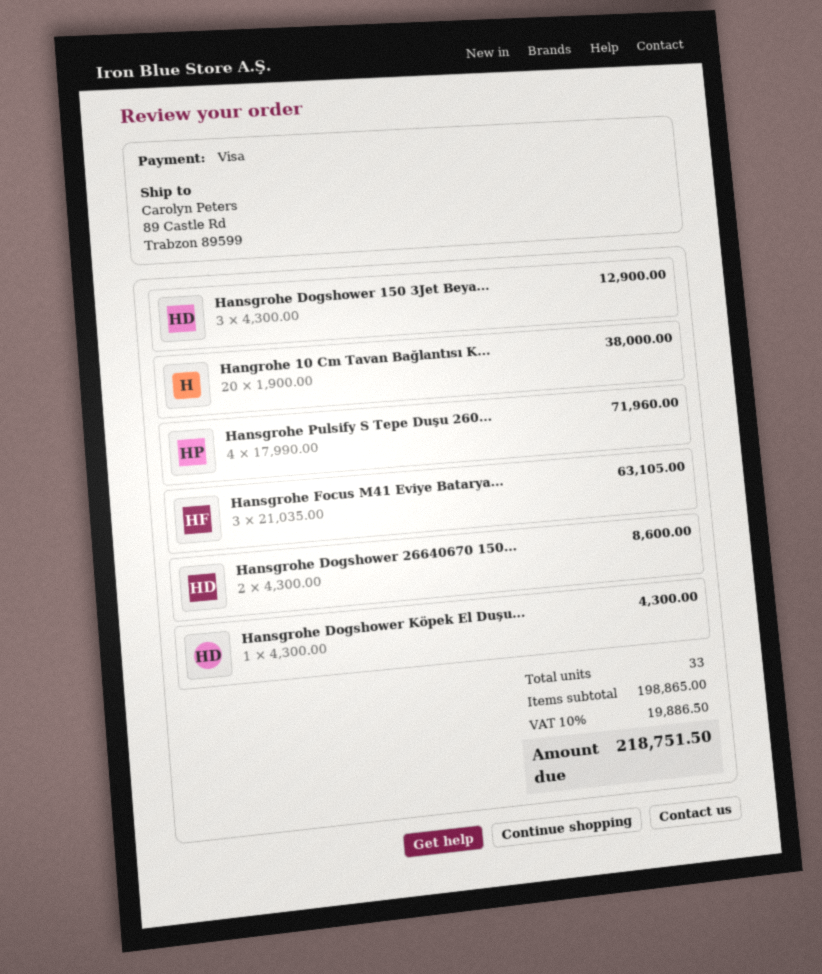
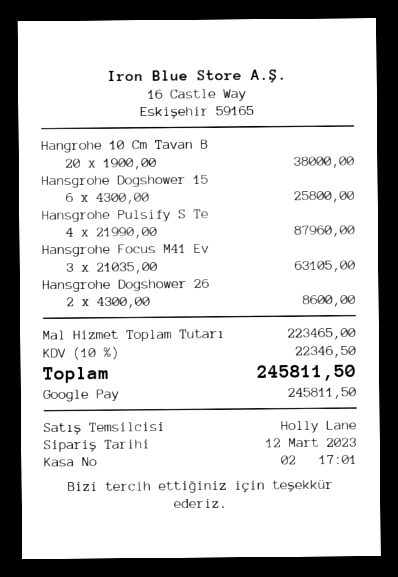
payment method: Visa -> Google Pay
Hansgrohe Dogshower 150 3Jet Beya...: 3 x 4300.00 = 12900.00 -> 6 x 4300.00 = 25800.00
Hansgrohe Pulsify S Tepe Duşu 260...: 4 x 17990.00 = 71960.00 -> 4 x 21990.00 = 87960.00
Hansgrohe Dogshower Köpek El Duşu...: 1 x 4300.00 = 4300.00 -> none
subtotal: 198865.00 -> 223465.00
tax: 10% = 19886.50 -> 10% = 22346.50
total: 218751.50 -> 245811.50

